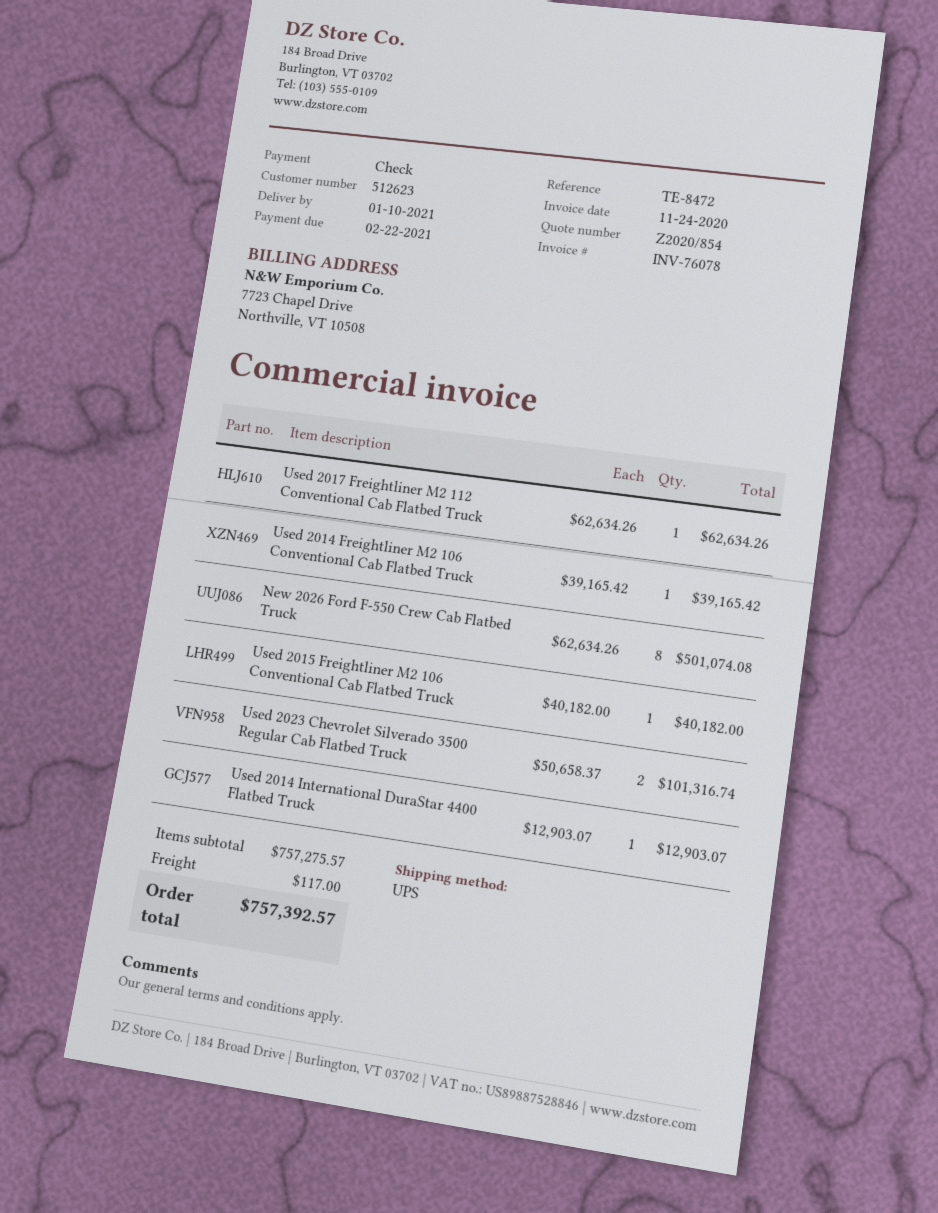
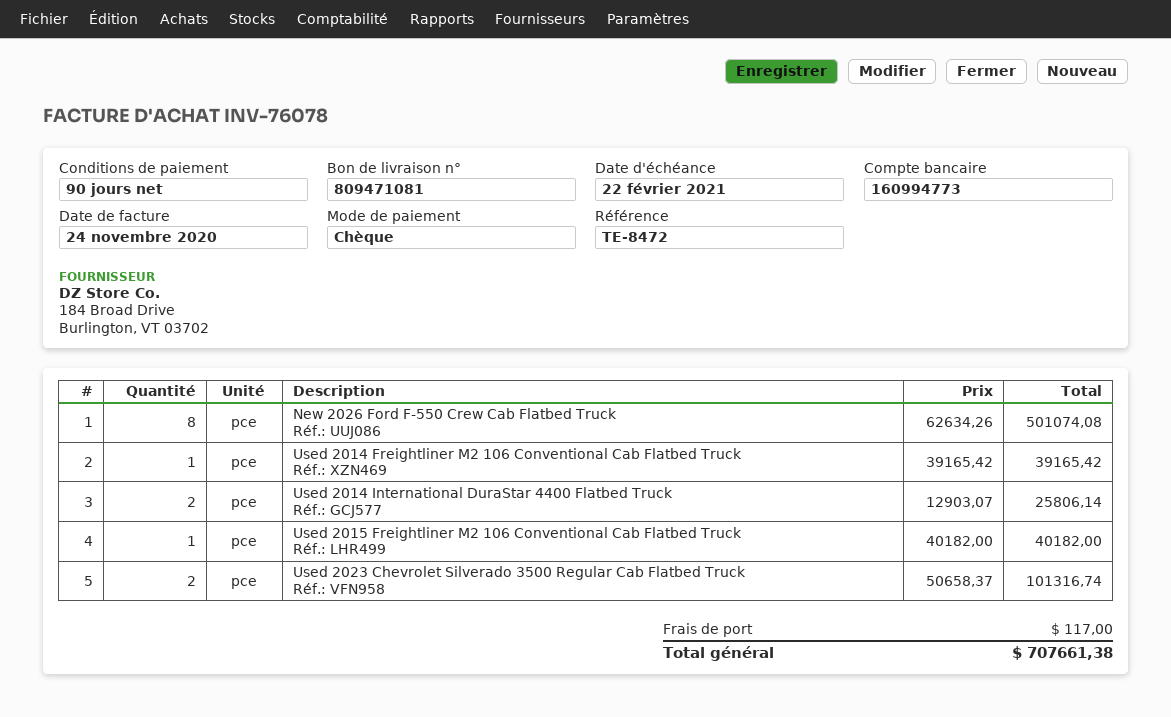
Used 2017 Freightliner M2 112 Conventional Cab Flatbed Truck: 1 x 62634.26 = 62634.26 -> none
Used 2014 International DuraStar 4400 Flatbed Truck: 1 x 12903.07 = 12903.07 -> 2 x 12903.07 = 25806.14
total: 757392.57 -> 707661.38

